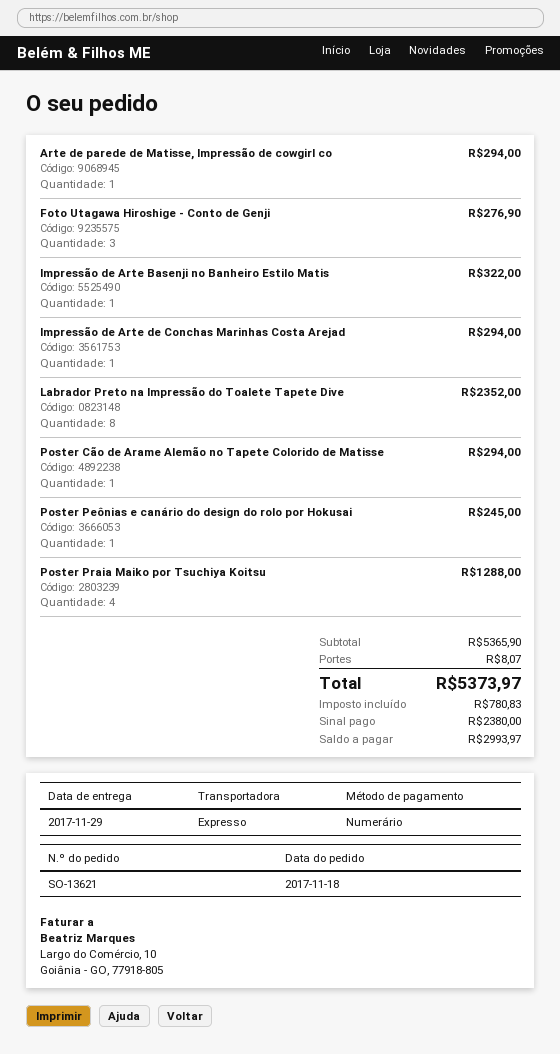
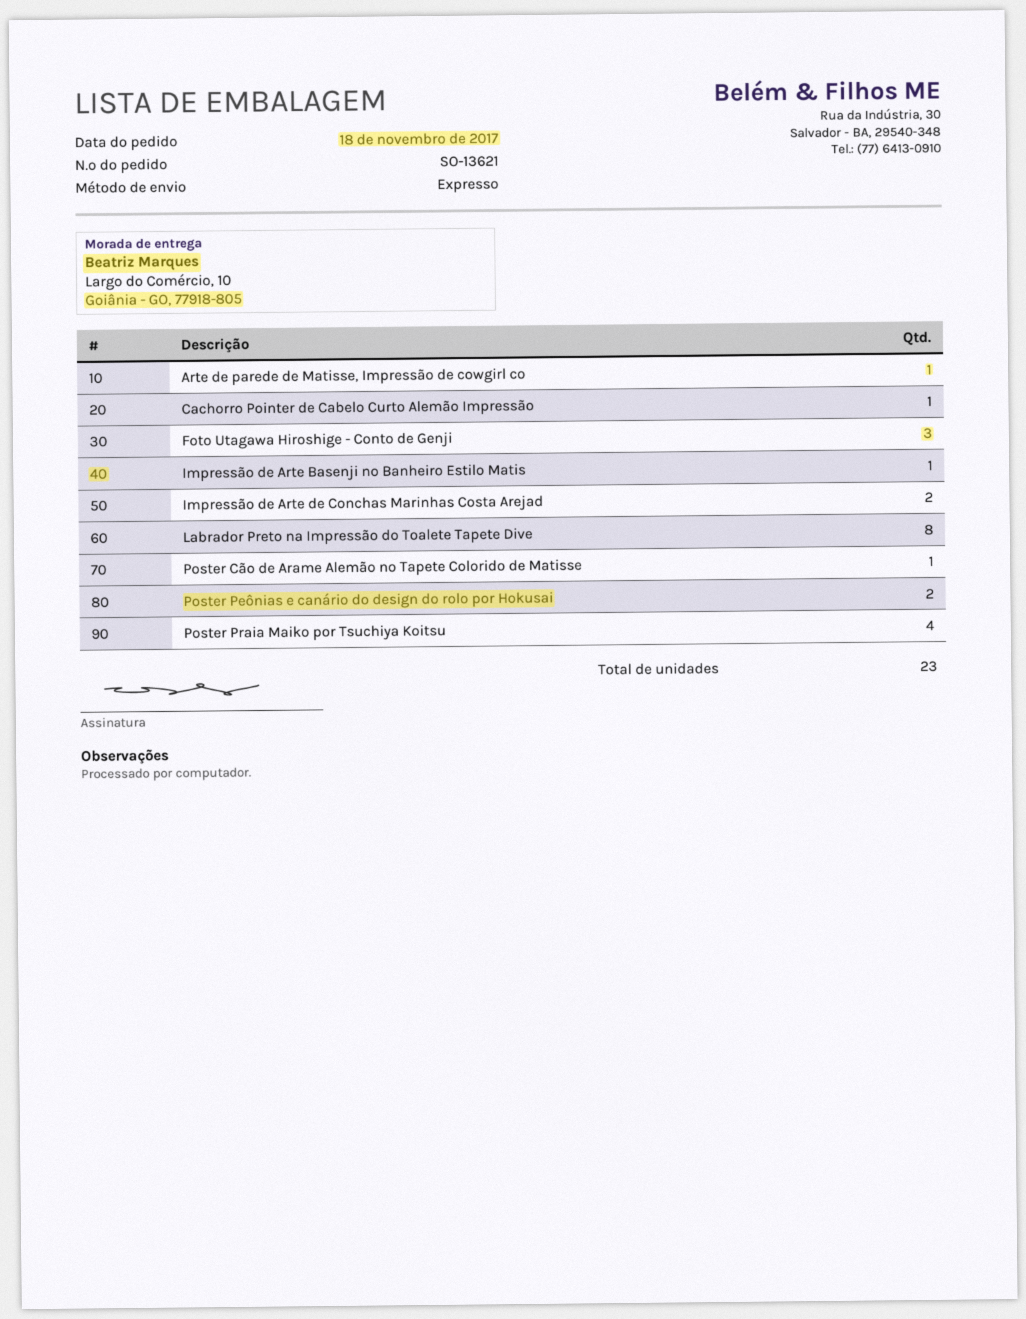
Impressão de Arte de Conchas Marinhas Costa Arejad: 1 -> 2
Poster Peônias e canário do design do rolo por Hokusai: 1 -> 2
Cachorro Pointer de Cabelo Curto Alemão Impressão: none -> 1

